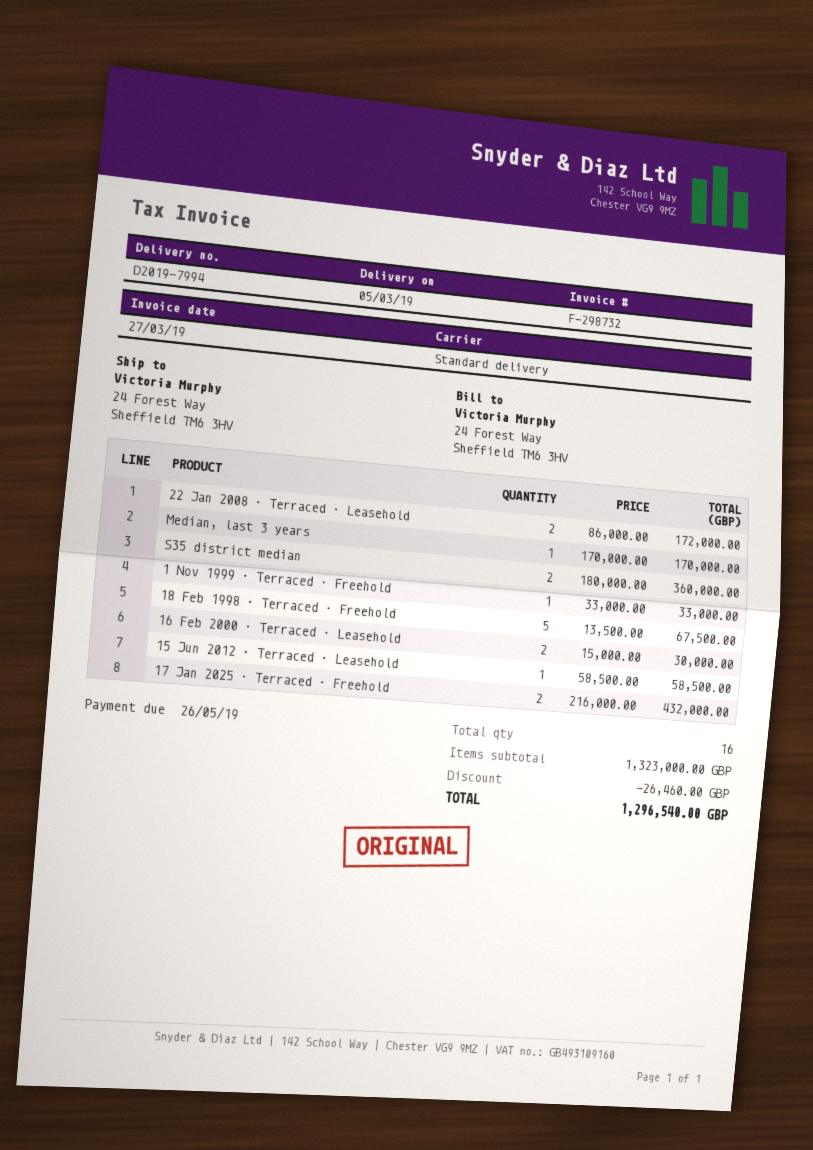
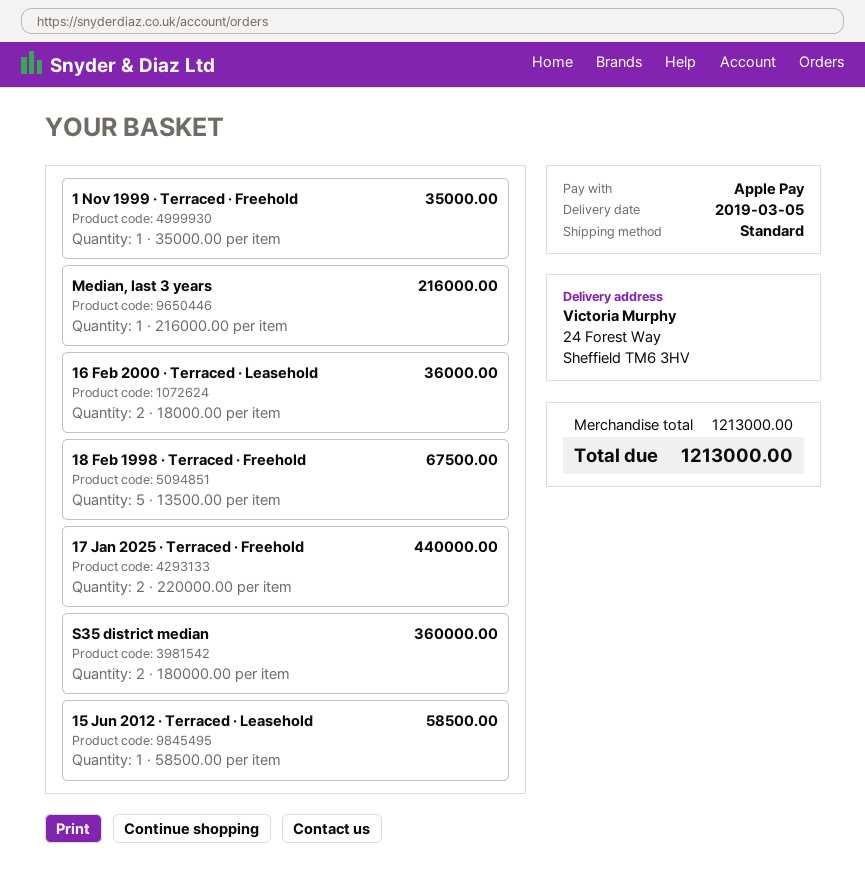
22 Jan 2008 · Terraced · Leasehold: 2 x 86000.00 = 172000.00 -> none
Median, last 3 years: 1 x 170000.00 = 170000.00 -> 1 x 216000.00 = 216000.00
1 Nov 1999 · Terraced · Freehold: 1 x 33000.00 = 33000.00 -> 1 x 35000.00 = 35000.00
16 Feb 2000 · Terraced · Leasehold: 2 x 15000.00 = 30000.00 -> 2 x 18000.00 = 36000.00
17 Jan 2025 · Terraced · Freehold: 2 x 216000.00 = 432000.00 -> 2 x 220000.00 = 440000.00
subtotal: 1323000.00 -> 1213000.00
discount: 26460.00 -> none
total: 1296540.00 -> 1213000.00

